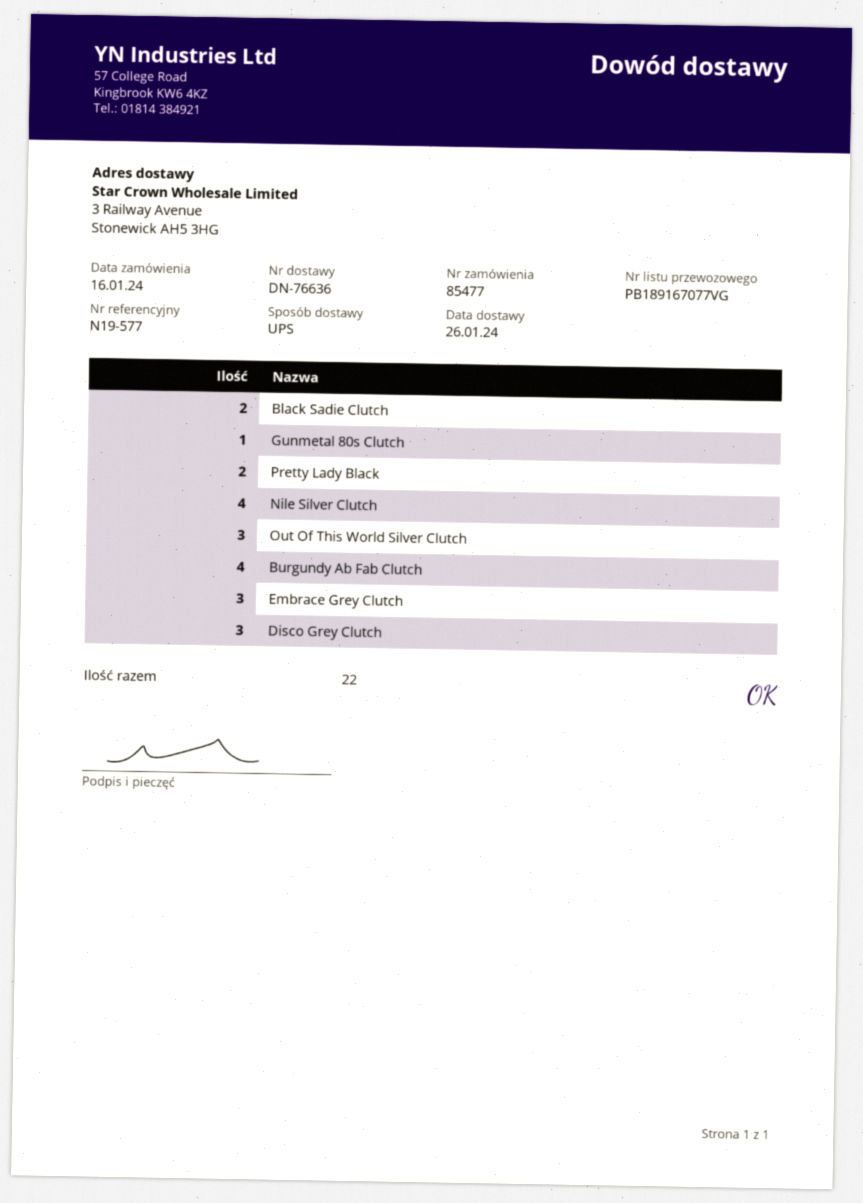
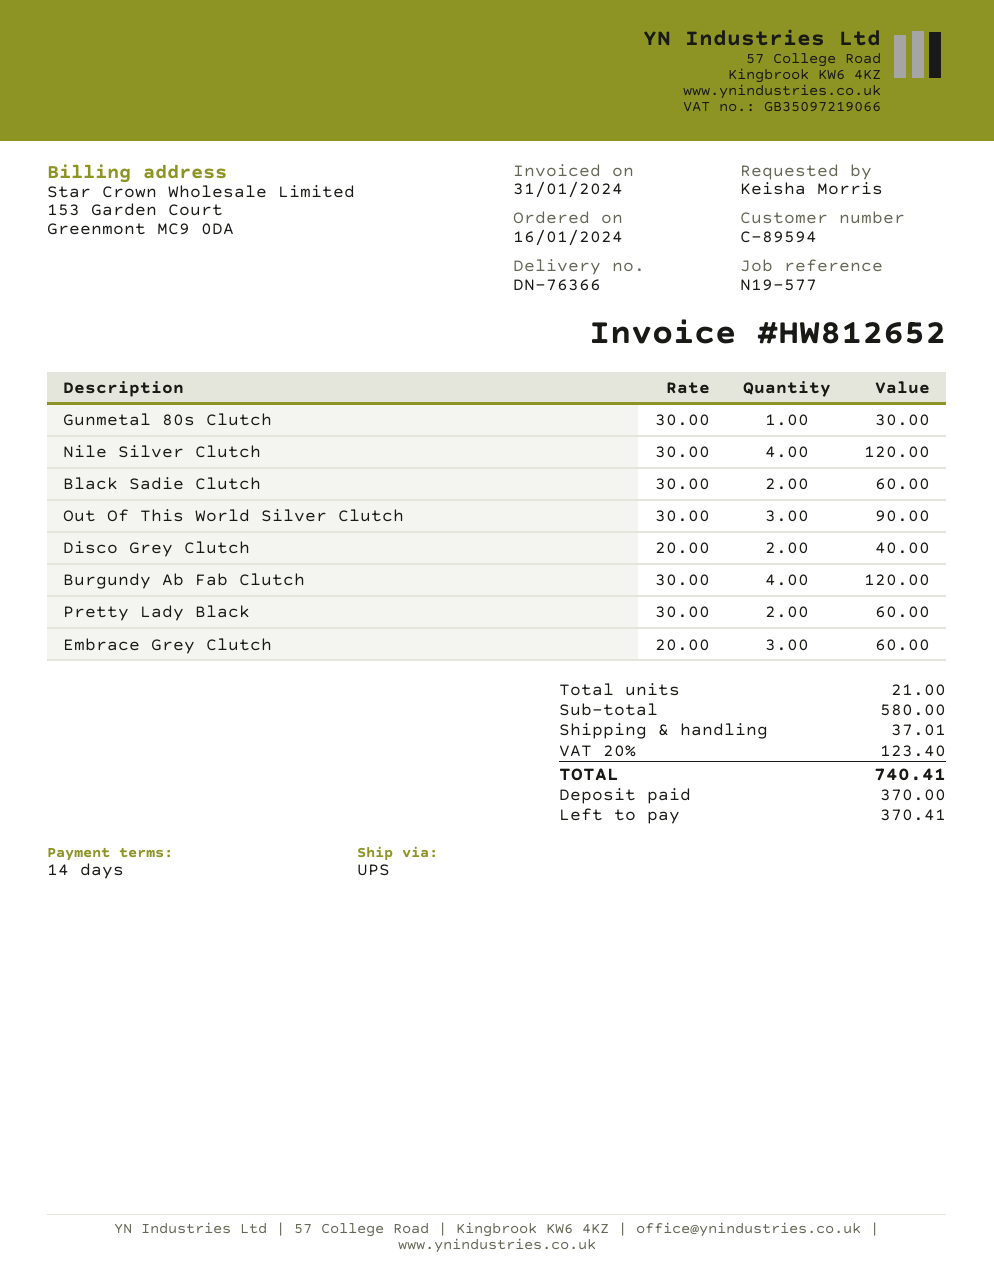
delivery note number: DN-76636 -> DN-76366
Disco Grey Clutch: 3 -> 2
total quantity: 22 -> 21

